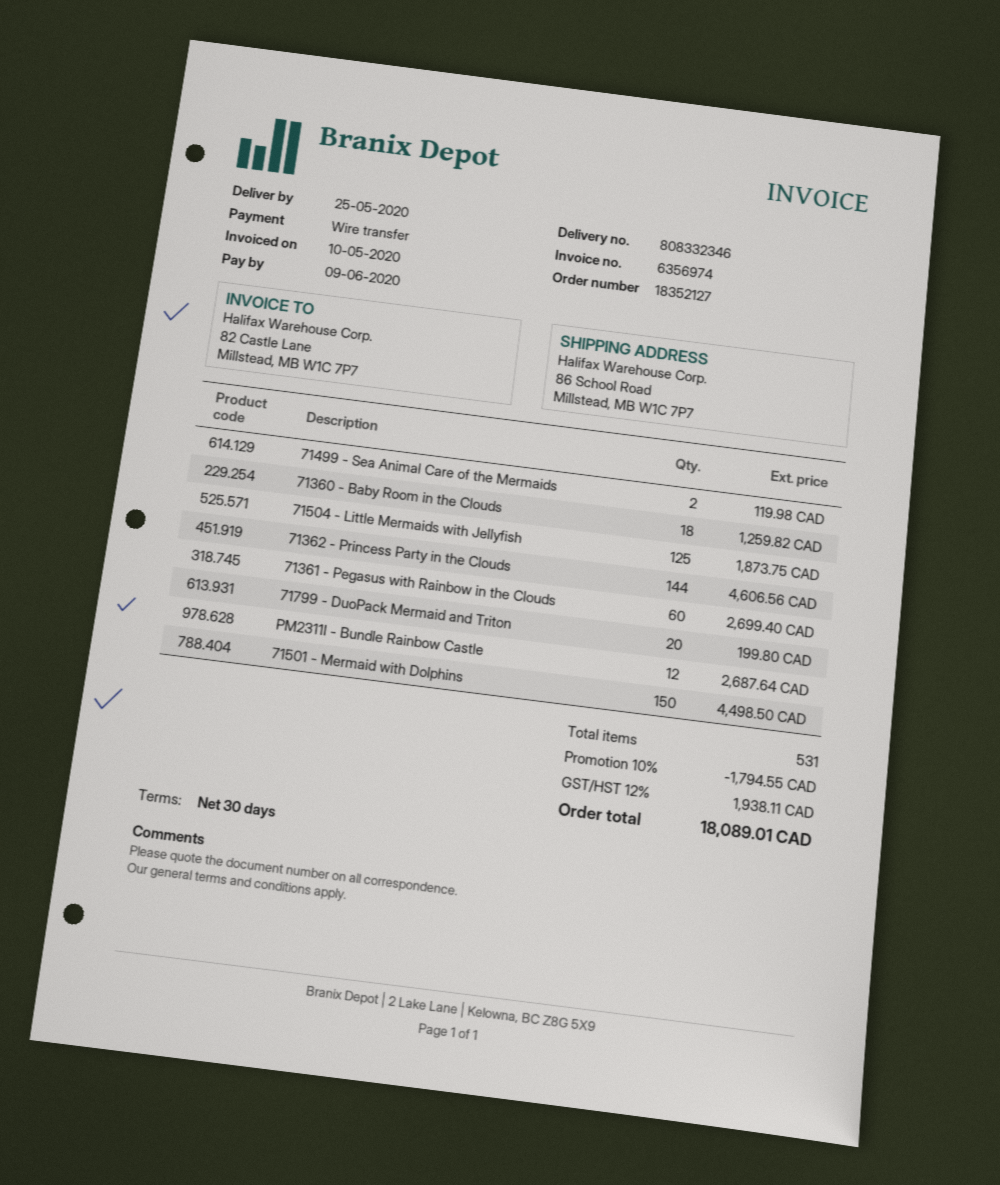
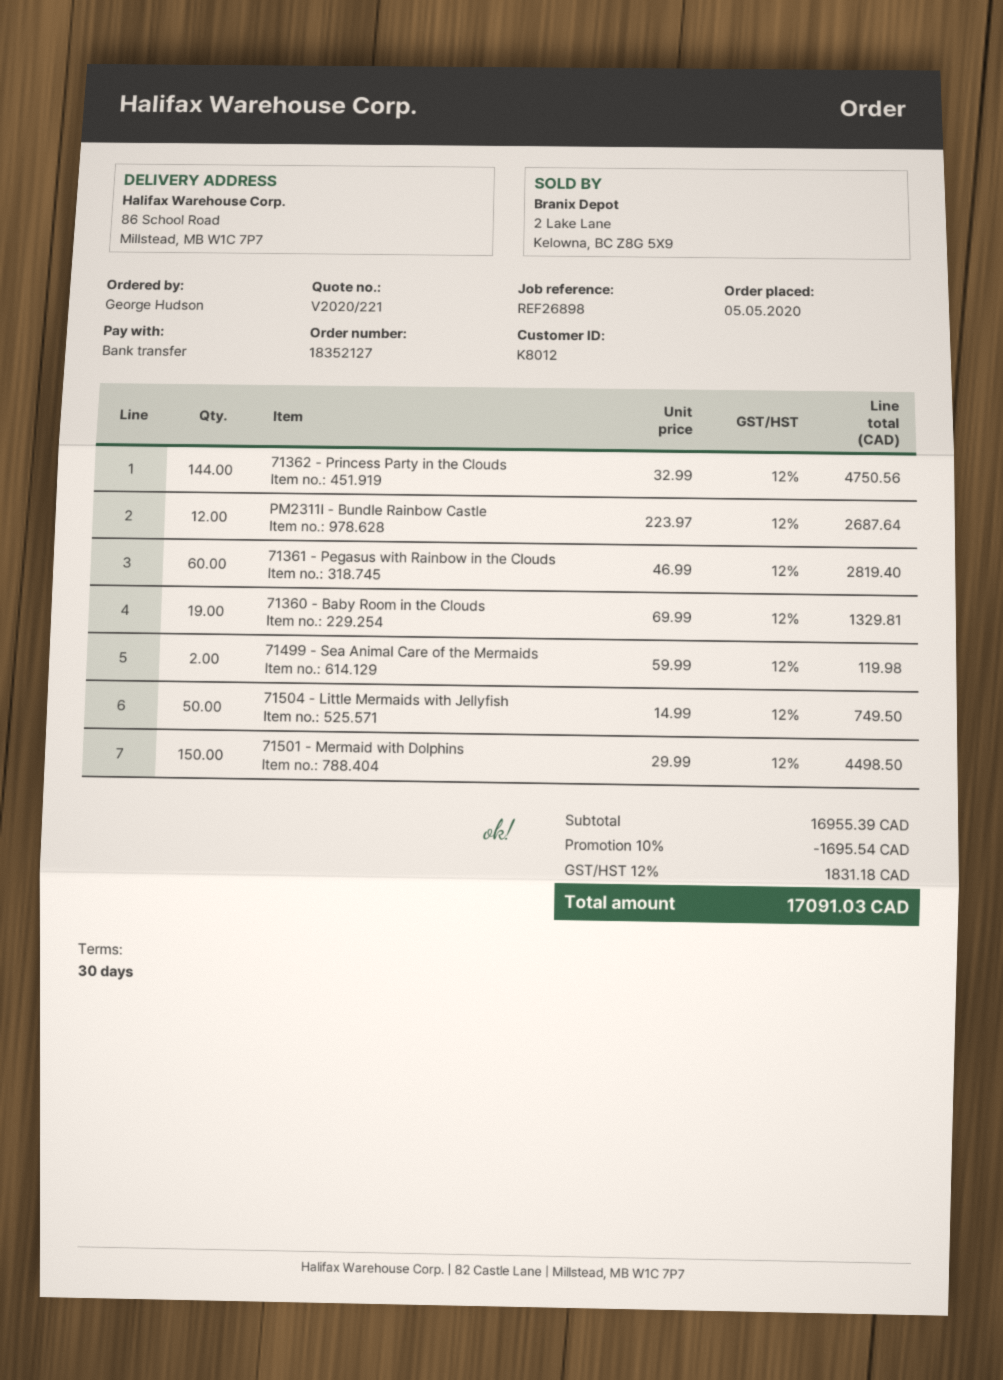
71360 - Baby Room in the Clouds: 18 for 1259.82 -> 19 for 1329.81
71504 - Little Mermaids with Jellyfish: 125 for 1873.75 -> 50 for 749.50
71362 - Princess Party in the Clouds: 144 for 4606.56 -> 144 for 4750.56
71361 - Pegasus with Rainbow in the Clouds: 60 for 2699.40 -> 60 for 2819.40
71799 - DuoPack Mermaid and Triton: 20 for 199.80 -> none
discount: 10% = 1794.55 -> 10% = 1695.54
tax: 12% = 1938.11 -> 12% = 1831.18
total: 18089.01 -> 17091.03

